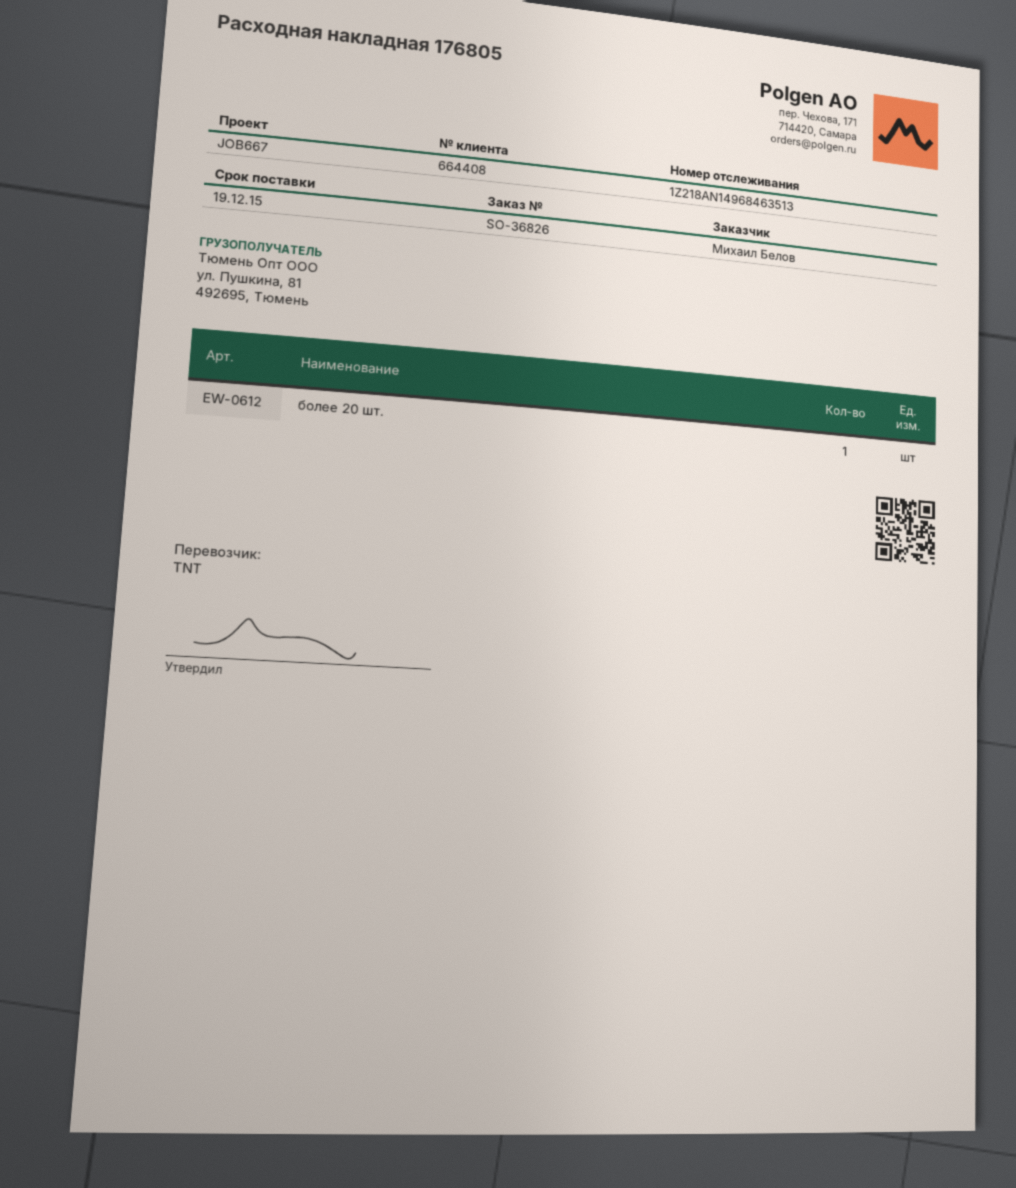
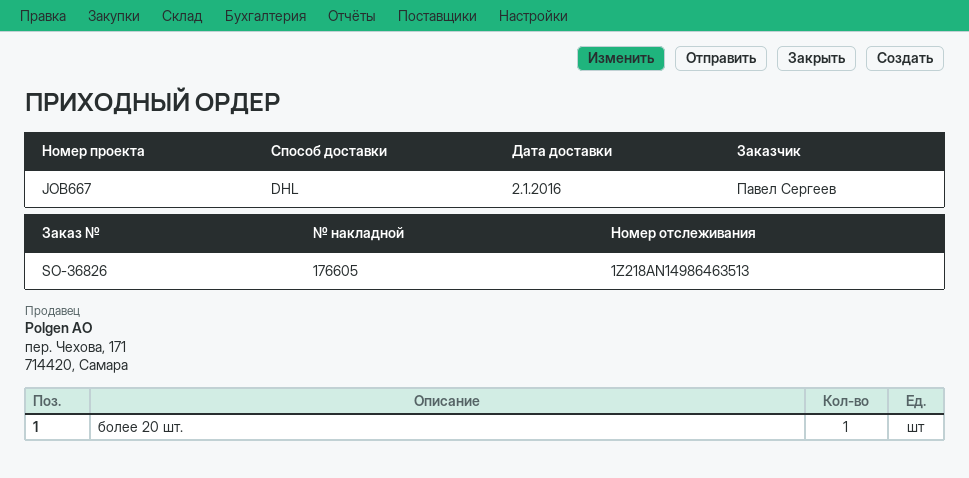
delivery note number: 176805 -> 176605
delivery date: 2015-12-19 -> 2016-01-02
ordered by: Михаил Белов -> Павел Сергеев
shipping method: TNT -> DHL
tracking number: 1Z218AN14968463513 -> 1Z218AN14986463513

